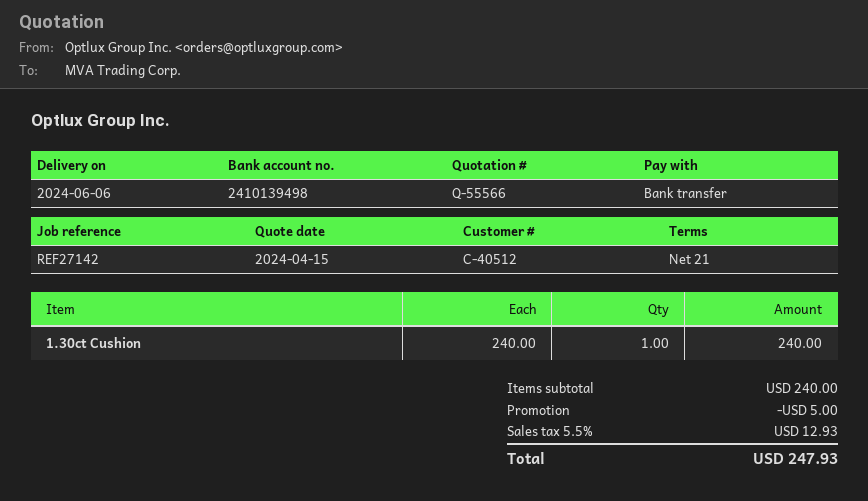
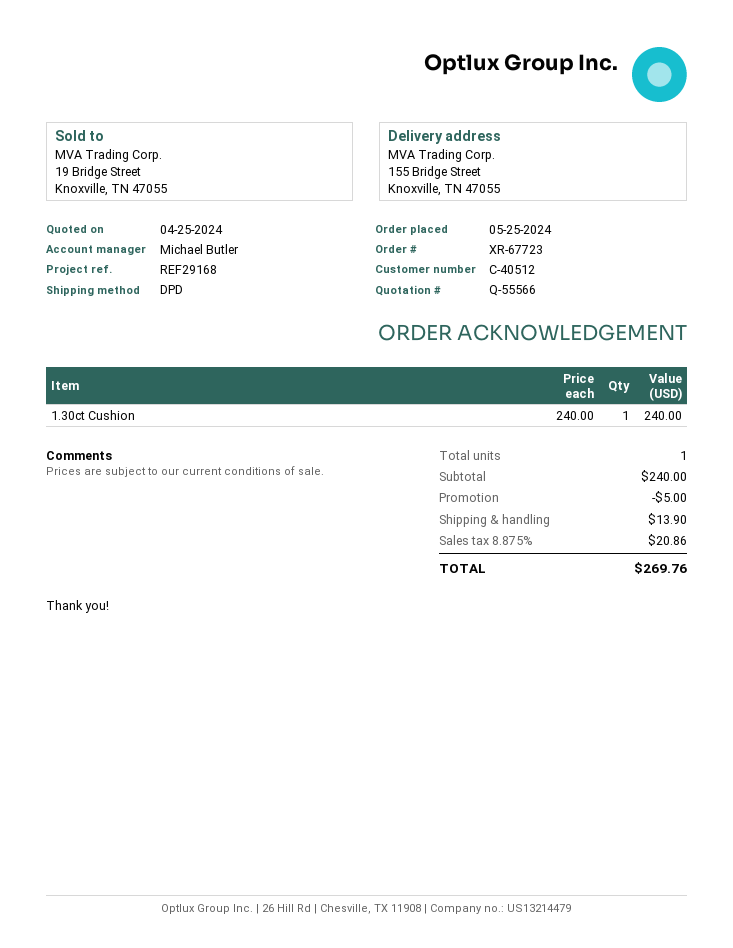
quote date: 2024-04-15 -> 2024-04-25
reference: REF27142 -> REF29168
shipping: none -> 13.90
tax: 5.5% = 12.93 -> 8.875% = 20.86
total: 247.93 -> 269.76

